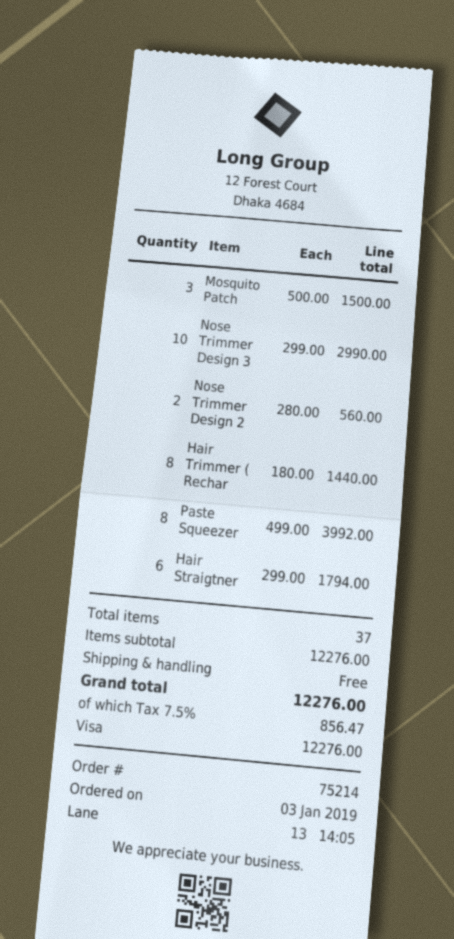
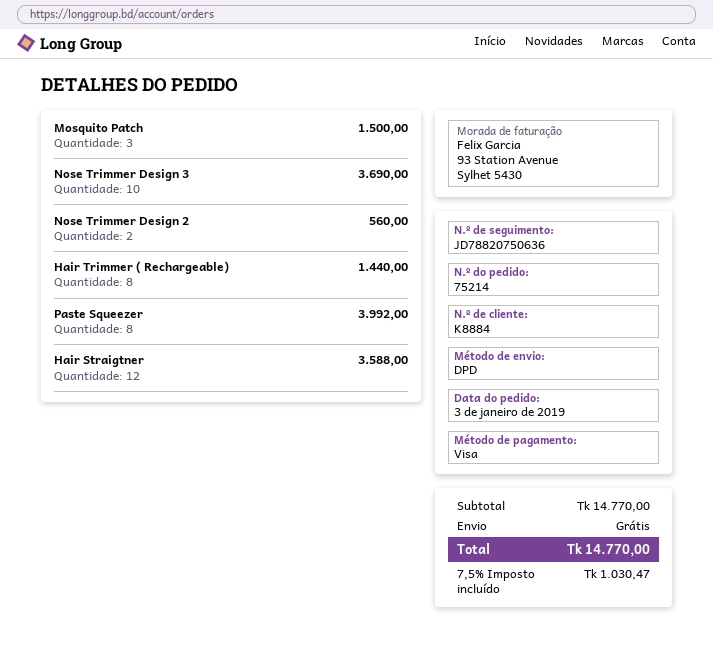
Nose Trimmer Design 3: 10 for 2990.00 -> 10 for 3690.00
Hair Straigtner: 6 for 1794.00 -> 12 for 3588.00
subtotal: 12276.00 -> 14770.00
tax: 7.5% = 856.47 -> 7.5% = 1030.47
total: 12276.00 -> 14770.00

